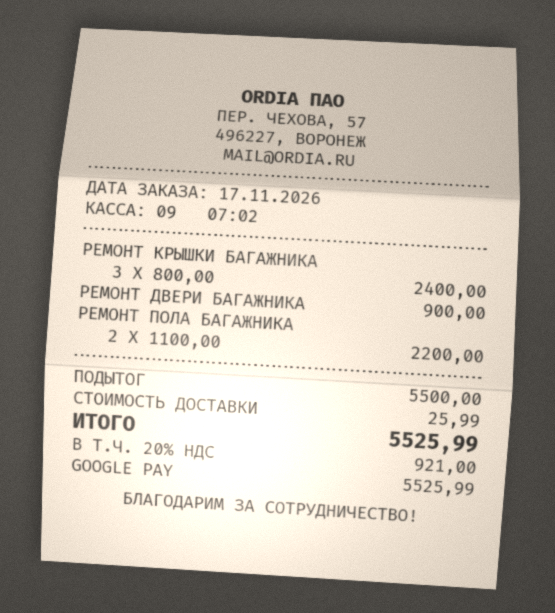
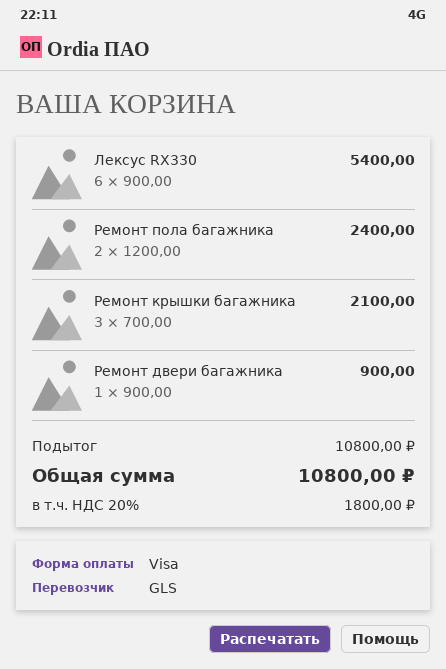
payment method: Google Pay -> Visa
РЕМОНТ КРЫШКИ БАГАЖНИКА: 3 x 800.00 = 2400.00 -> 3 x 700.00 = 2100.00
РЕМОНТ ПОЛА БАГАЖНИКА: 2 x 1100.00 = 2200.00 -> 2 x 1200.00 = 2400.00
Лексус RX330: none -> 6 x 900.00 = 5400.00
subtotal: 5500.00 -> 10800.00
shipping: 25.99 -> none
tax: 20% = 921.00 -> 20% = 1800.00
total: 5525.99 -> 10800.00

